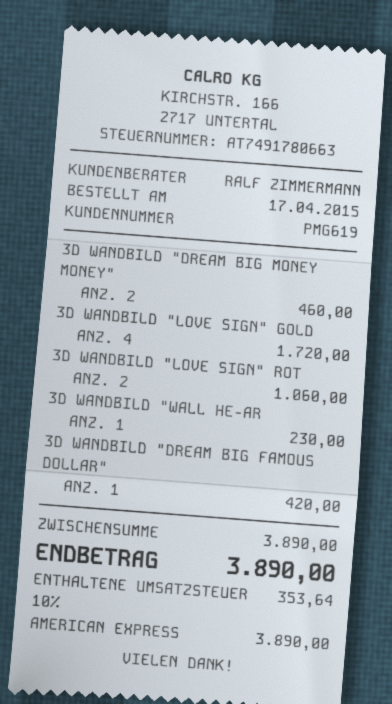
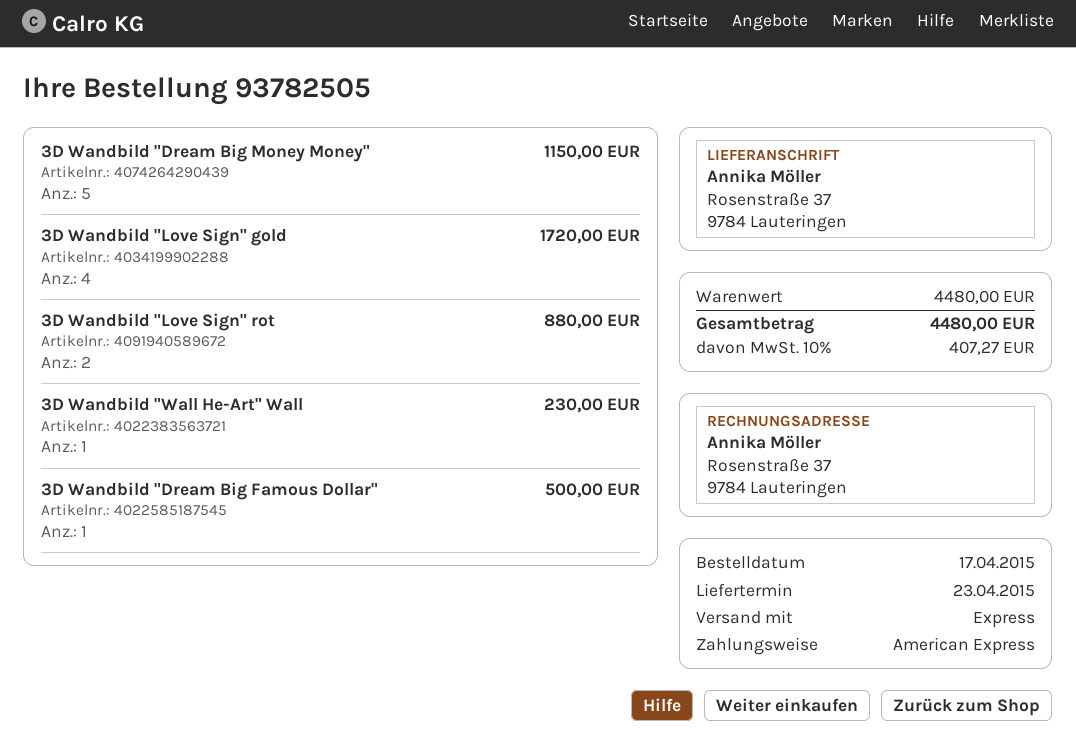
3D WANDBILD "DREAM BIG MONEY MONEY": 2 for 460.00 -> 5 for 1150.00
3D WANDBILD "LOVE SIGN" ROT: 2 for 1060.00 -> 2 for 880.00
3D WANDBILD "DREAM BIG FAMOUS DOLLAR": 1 for 420.00 -> 1 for 500.00
subtotal: 3890.00 -> 4480.00
tax: 10% = 353.64 -> 10% = 407.27
total: 3890.00 -> 4480.00

